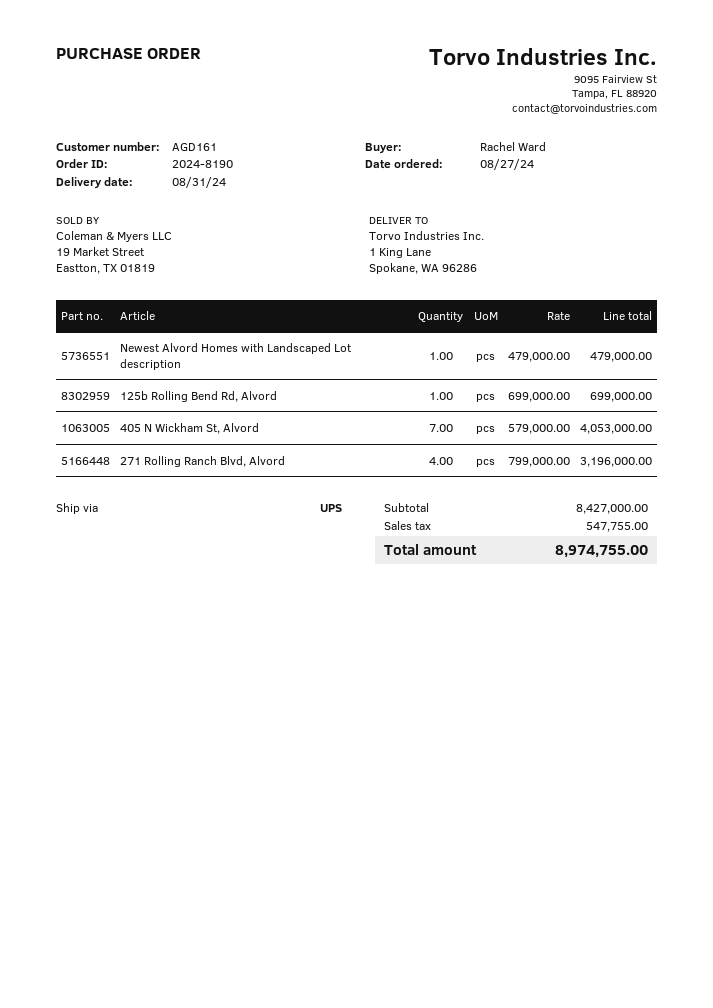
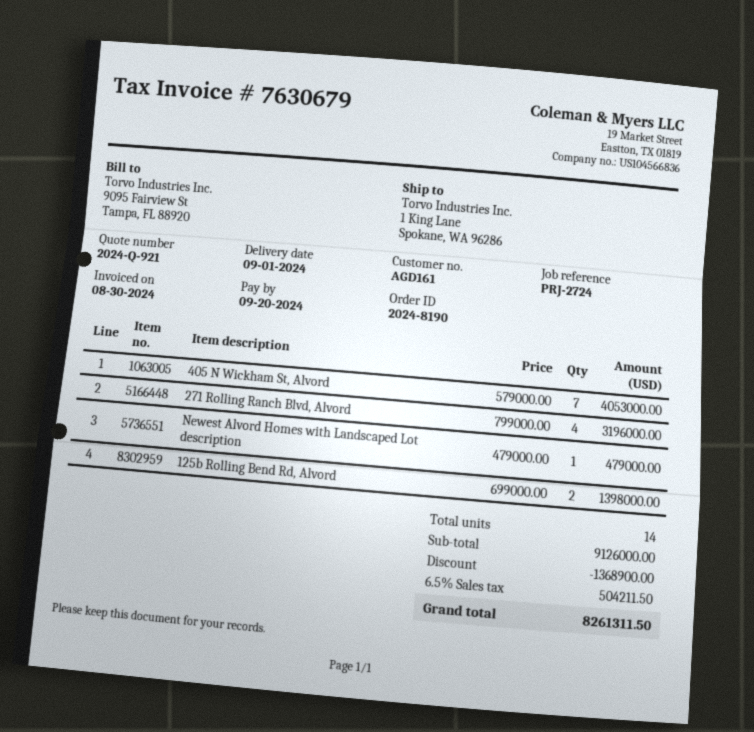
delivery date: 2024-08-31 -> 2024-09-01
125b Rolling Bend Rd, Alvord: 1 x 699000.00 = 699000.00 -> 2 x 699000.00 = 1398000.00
subtotal: 8427000.00 -> 9126000.00
discount: none -> 1368900.00
tax: 547755.00 -> 504211.50
total: 8974755.00 -> 8261311.50

